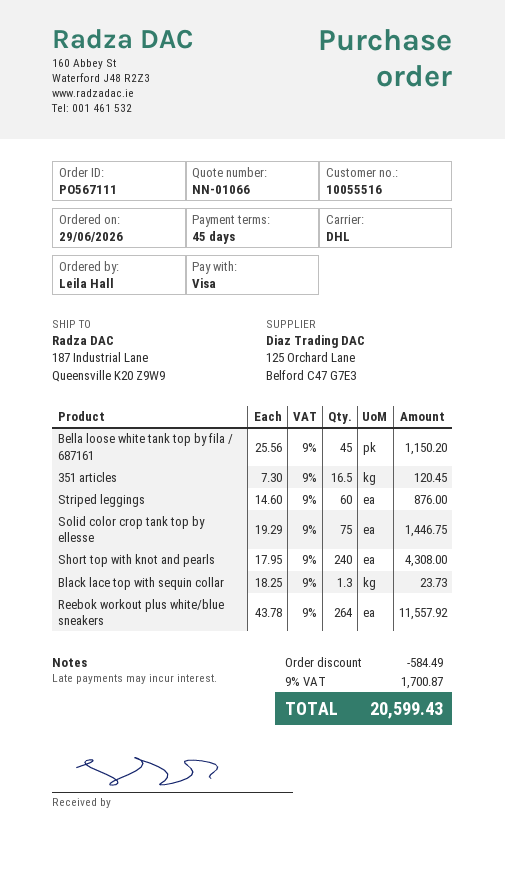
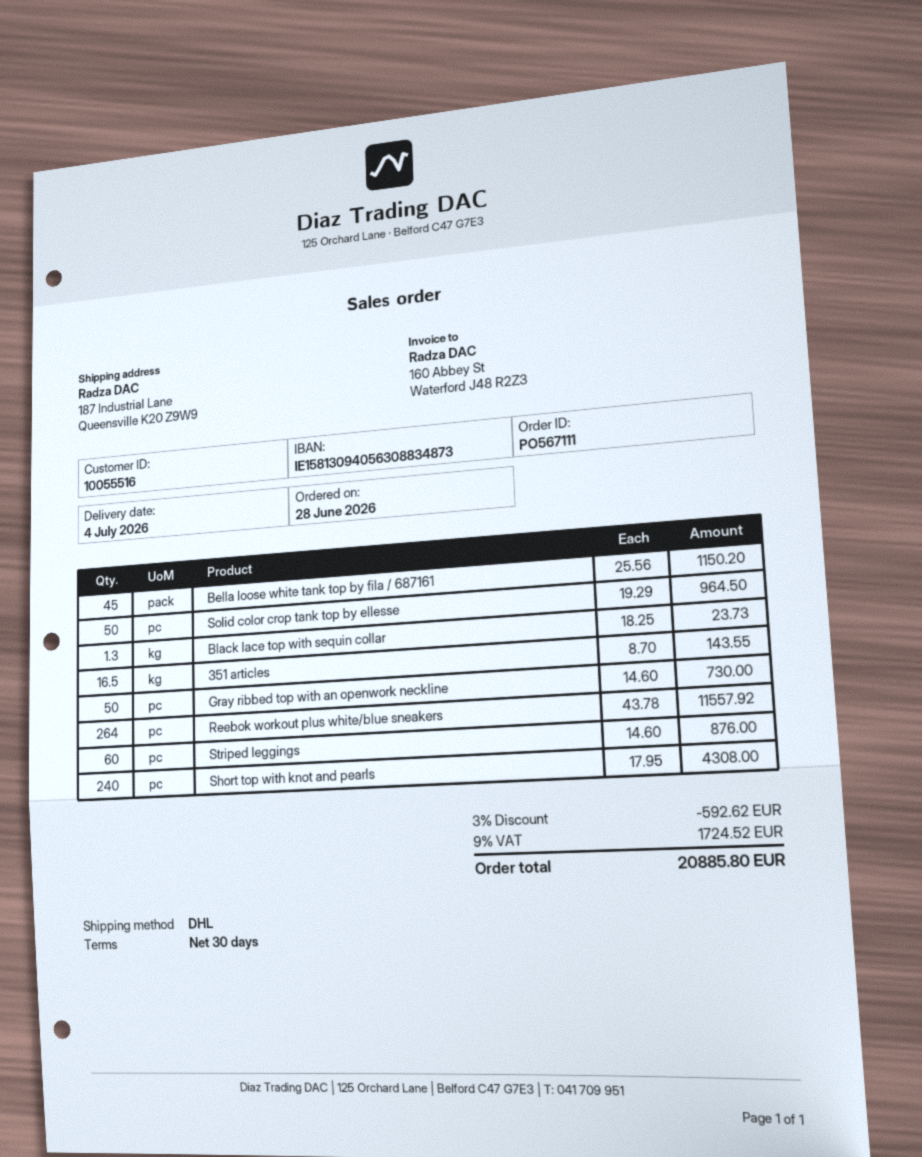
order date: 2026-06-29 -> 2026-06-28
payment terms: 45 days -> 30 days
351 articles: 16.5 x 7.30 = 120.45 -> 16.5 x 8.70 = 143.55
Solid color crop tank top by ellesse: 75 x 19.29 = 1446.75 -> 50 x 19.29 = 964.50
Gray ribbed top with an openwork neckline: none -> 50 x 14.60 = 730.00
discount: 584.49 -> 592.62
tax: 9% = 1700.87 -> 9% = 1724.52
total: 20599.43 -> 20885.80

